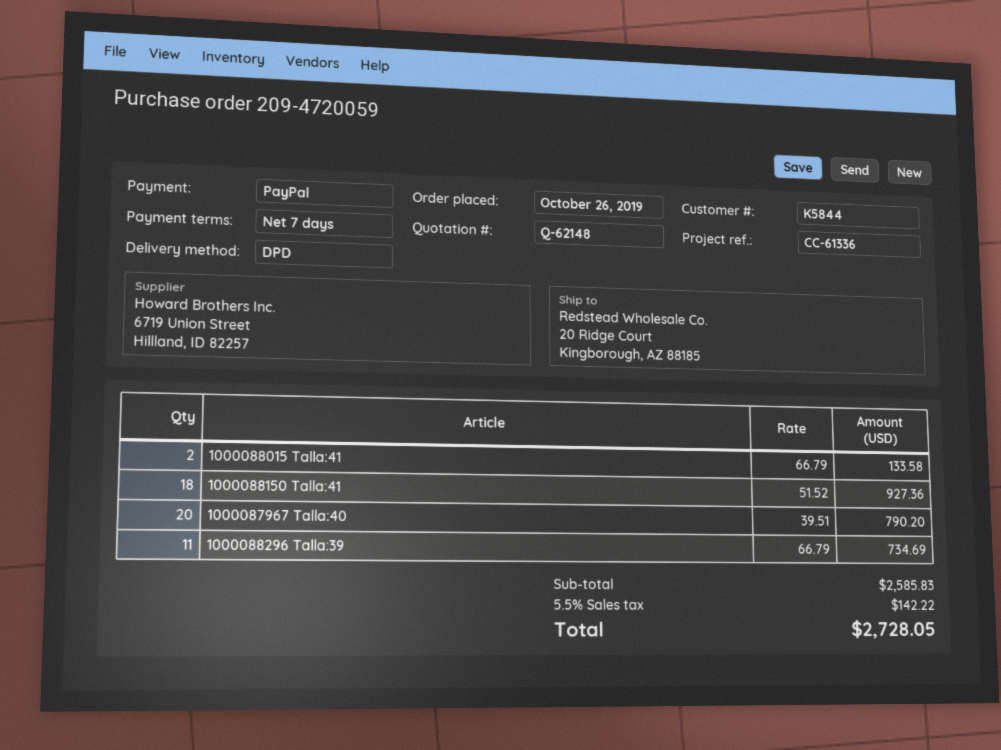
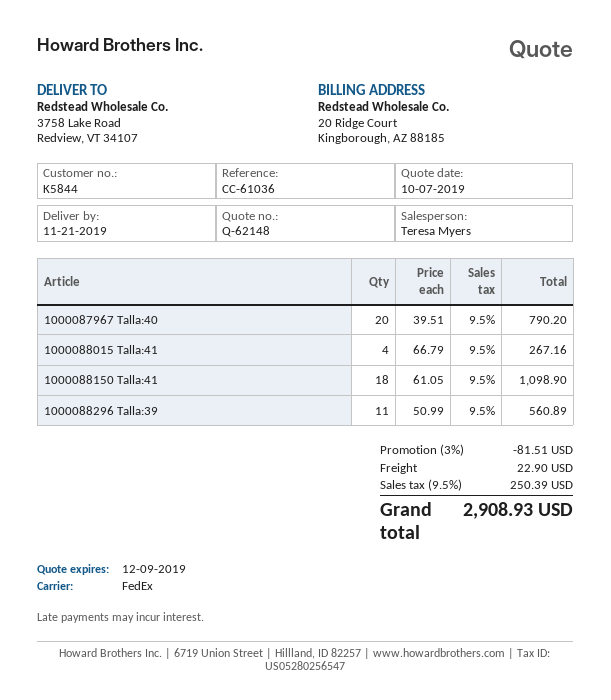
reference: CC-61336 -> CC-61036
shipping method: DPD -> FedEx
ship to: 20 Ridge Court, Kingborough, AZ 88185 -> 3758 Lake Road, Redview, VT 34107
1000088015 Talla:41: 2 x 66.79 = 133.58 -> 4 x 66.79 = 267.16
1000088150 Talla:41: 18 x 51.52 = 927.36 -> 18 x 61.05 = 1098.90
1000088296 Talla:39: 11 x 66.79 = 734.69 -> 11 x 50.99 = 560.89
discount: none -> 3% = 81.51
shipping: none -> 22.90
tax: 5.5% = 142.22 -> 9.5% = 250.39
total: 2728.05 -> 2908.93

